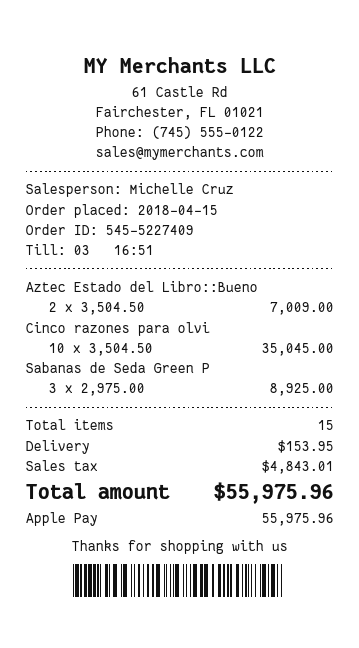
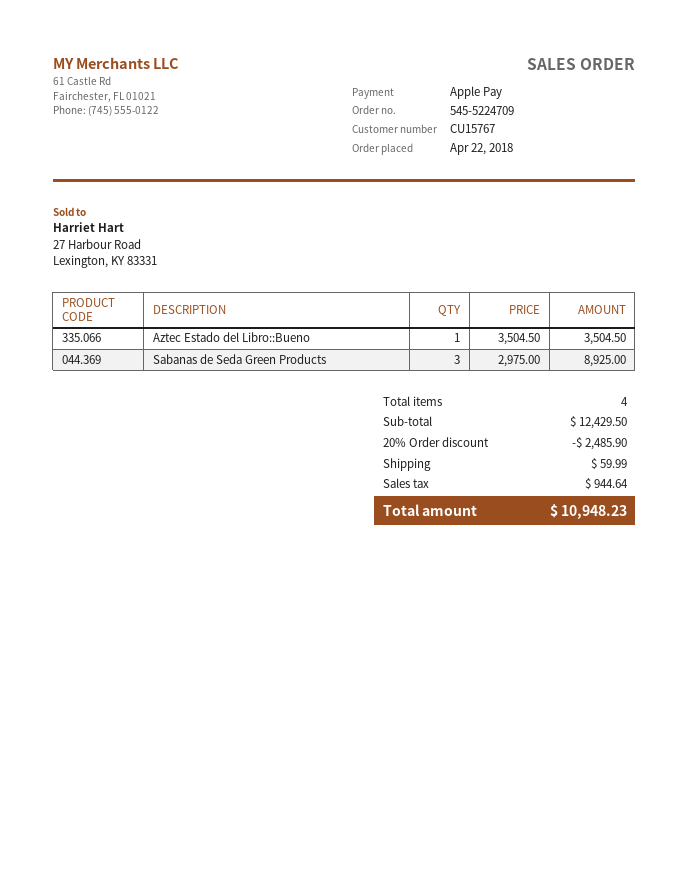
order number: 545-5227409 -> 545-5224709
order date: 2018-04-15 -> 2018-04-22
Aztec Estado del Libro::Bueno: 2 x 3504.50 = 7009.00 -> 1 x 3504.50 = 3504.50
Cinco razones para olvi: 10 x 3504.50 = 35045.00 -> none
total quantity: 15 -> 4
discount: none -> 20% = 2485.90
shipping: 153.95 -> 59.99
tax: 4843.01 -> 944.64
total: 55975.96 -> 10948.23

